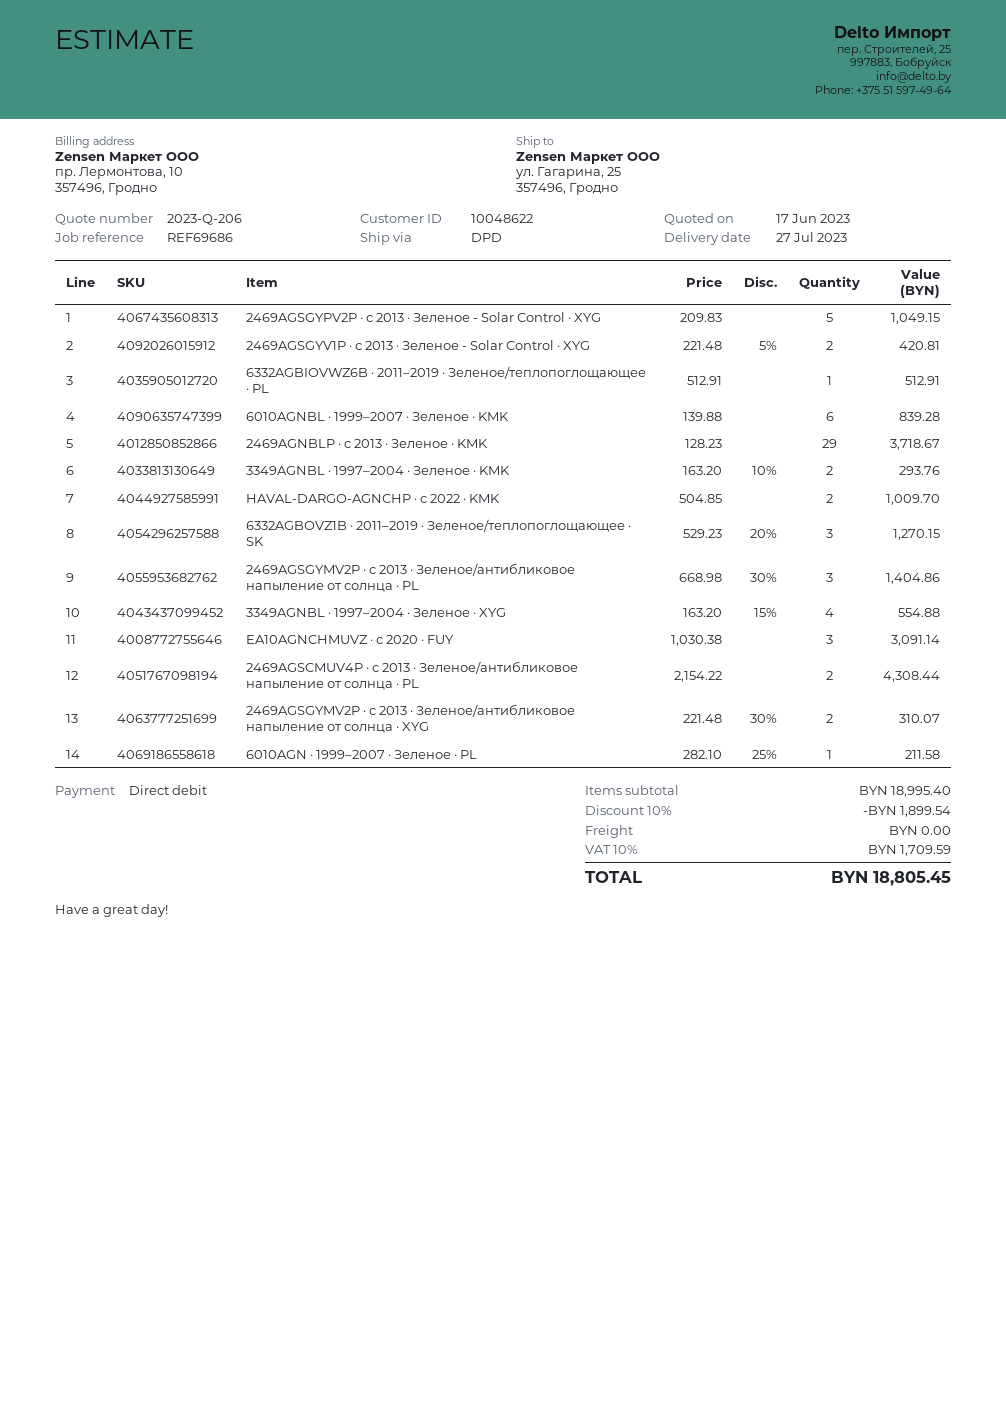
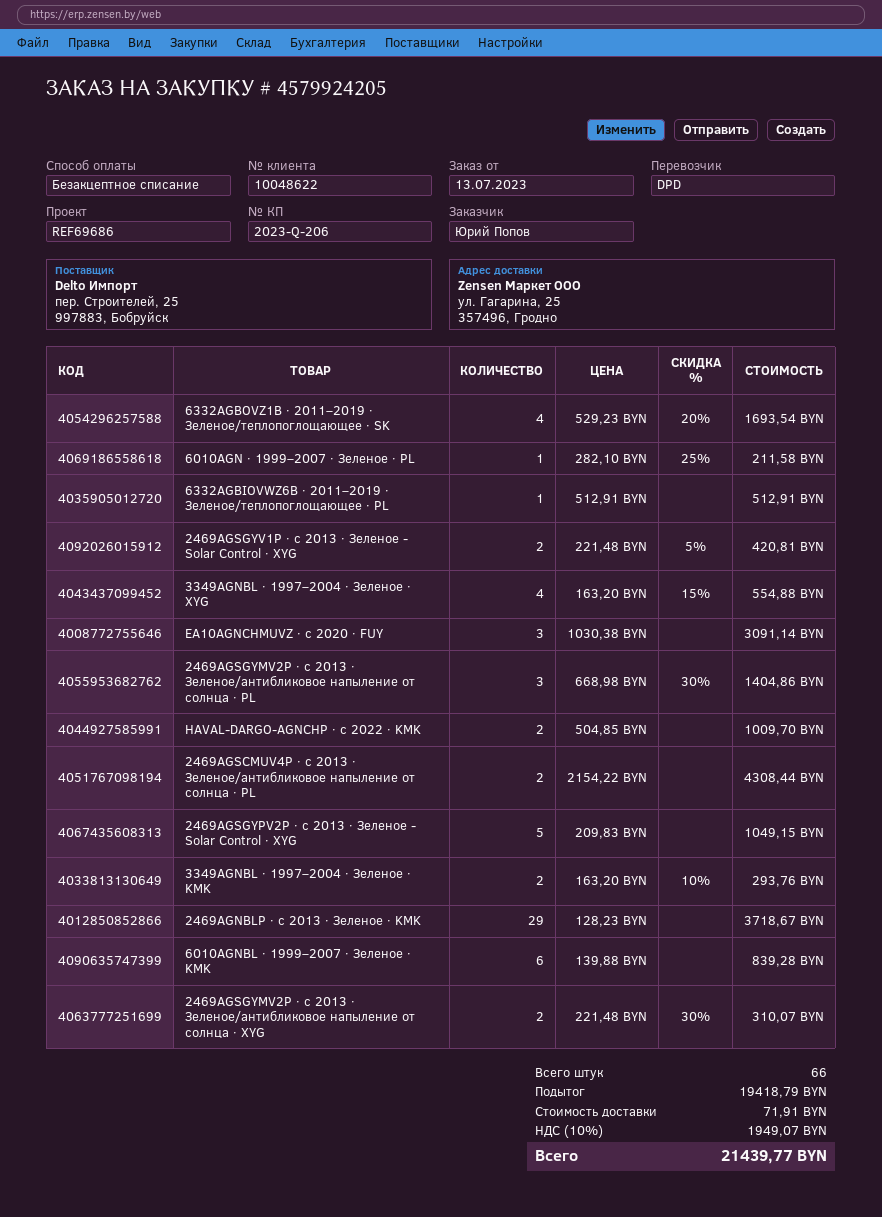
6332AGBOVZ1B · 2011–2019 · Зеленое/теплопоглощающее · SK: 3 x 529.23 - 20% = 1270.15 -> 4 x 529.23 - 20% = 1693.54
subtotal: 18995.40 -> 19418.79
discount: 10% = 1899.54 -> none
shipping: 0.00 -> 71.91
tax: 10% = 1709.59 -> 10% = 1949.07
total: 18805.45 -> 21439.77

